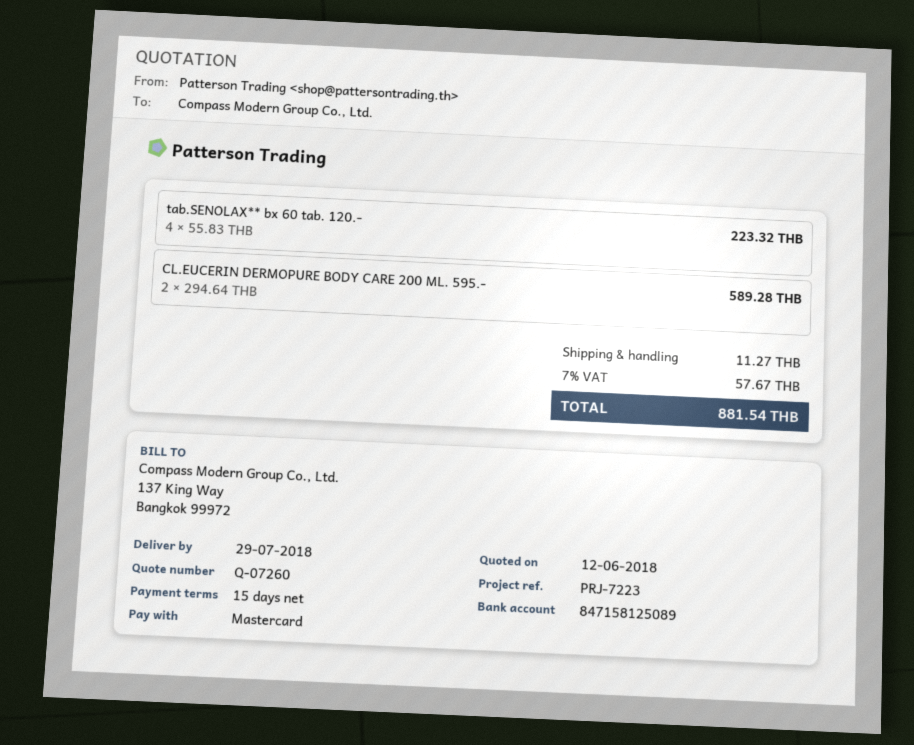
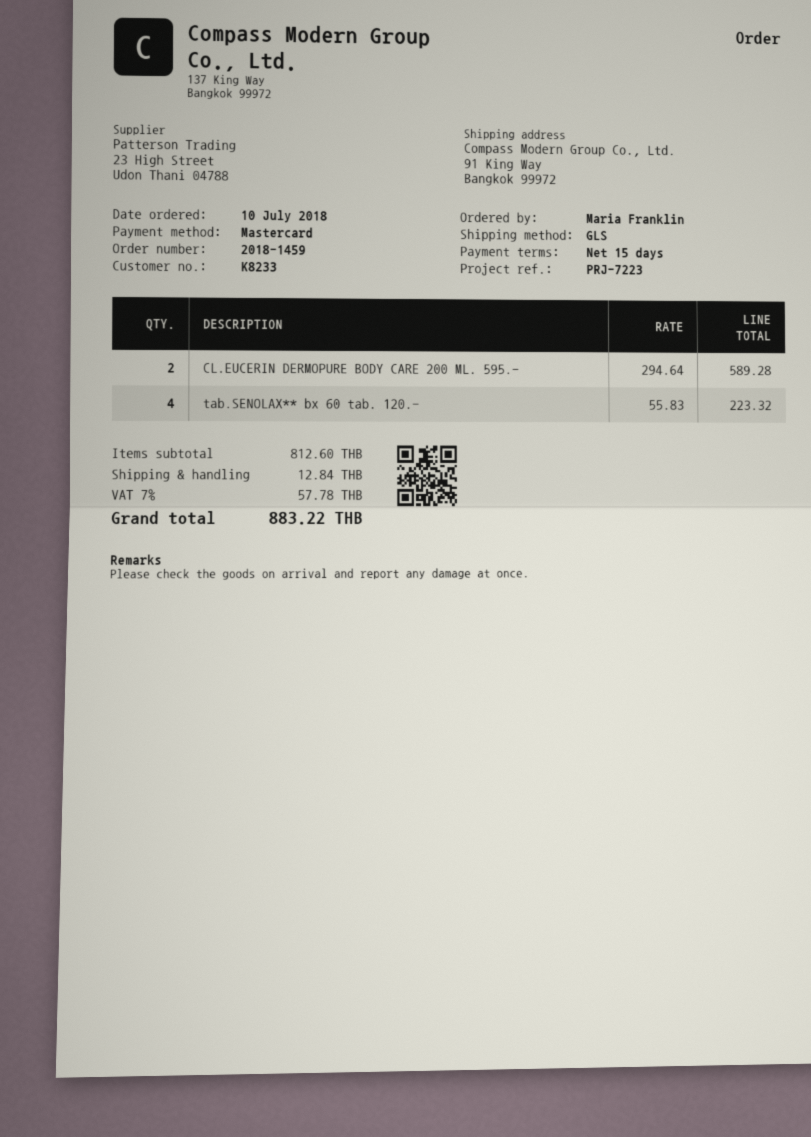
shipping: 11.27 -> 12.84
tax: 7% = 57.67 -> 7% = 57.78
total: 881.54 -> 883.22

